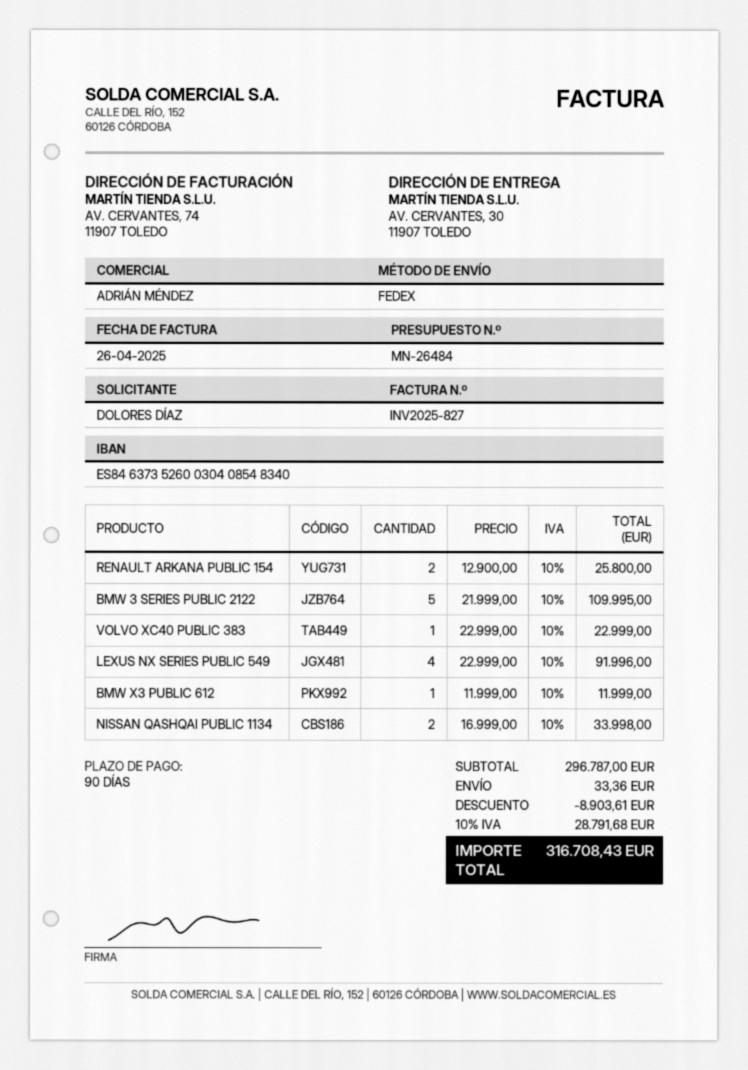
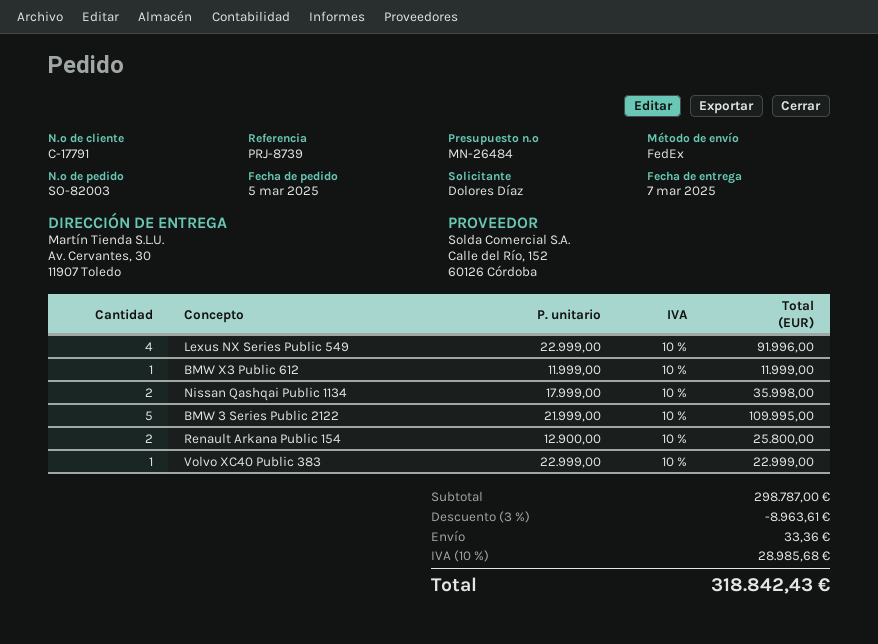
NISSAN QASHQAI PUBLIC 1134: 2 x 16999.00 = 33998.00 -> 2 x 17999.00 = 35998.00
subtotal: 296787.00 -> 298787.00
discount: 8903.61 -> 8963.61
tax: 10% = 28791.68 -> 10% = 28985.68
total: 316708.43 -> 318842.43

